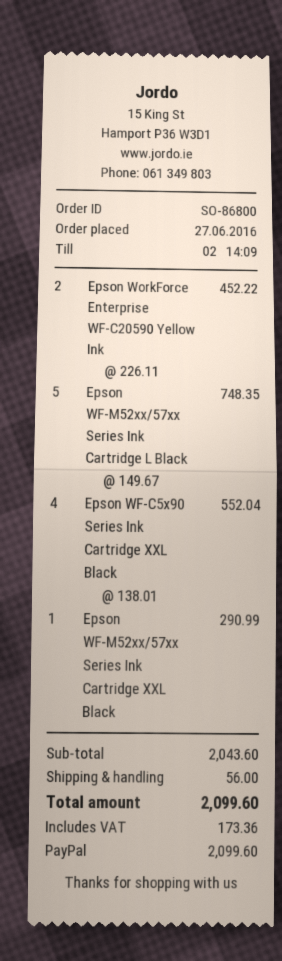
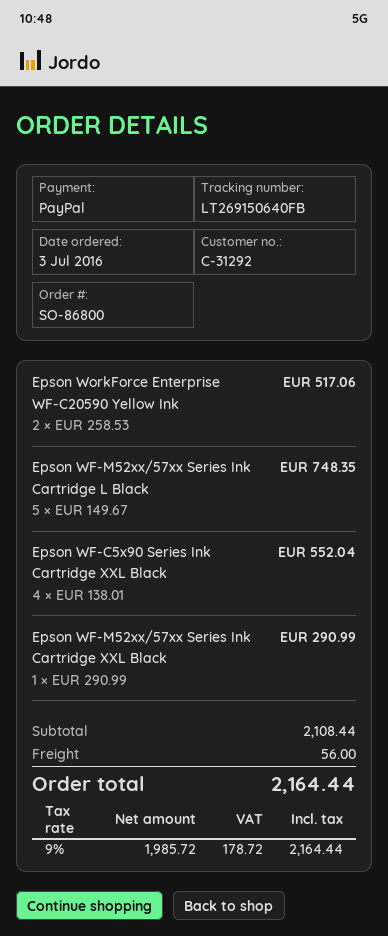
order date: 2016-06-27 -> 2016-07-03
Epson WorkForce Enterprise WF-C20590 Yellow Ink: 2 x 226.11 = 452.22 -> 2 x 258.53 = 517.06
subtotal: 2043.60 -> 2108.44
tax: 173.36 -> 178.72
total: 2099.60 -> 2164.44

